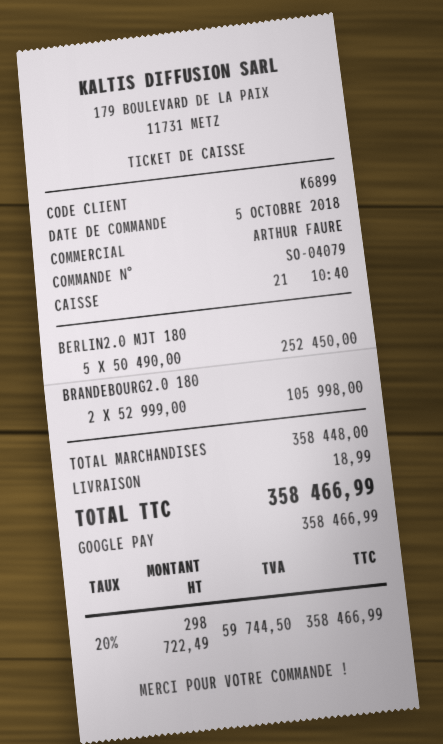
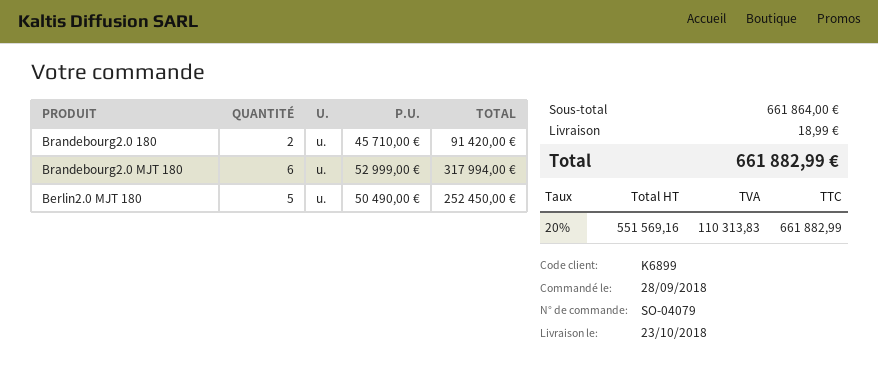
order date: 2018-10-05 -> 2018-09-28
BRANDEBOURG2.0 180: 2 x 52999.00 = 105998.00 -> 2 x 45710.00 = 91420.00
Brandebourg2.0 MJT 180: none -> 6 x 52999.00 = 317994.00
subtotal: 358448.00 -> 661864.00
net: 298722.49 -> 551569.16
tax: 20% = 59744.50 -> 20% = 110313.83
total: 358466.99 -> 661882.99

